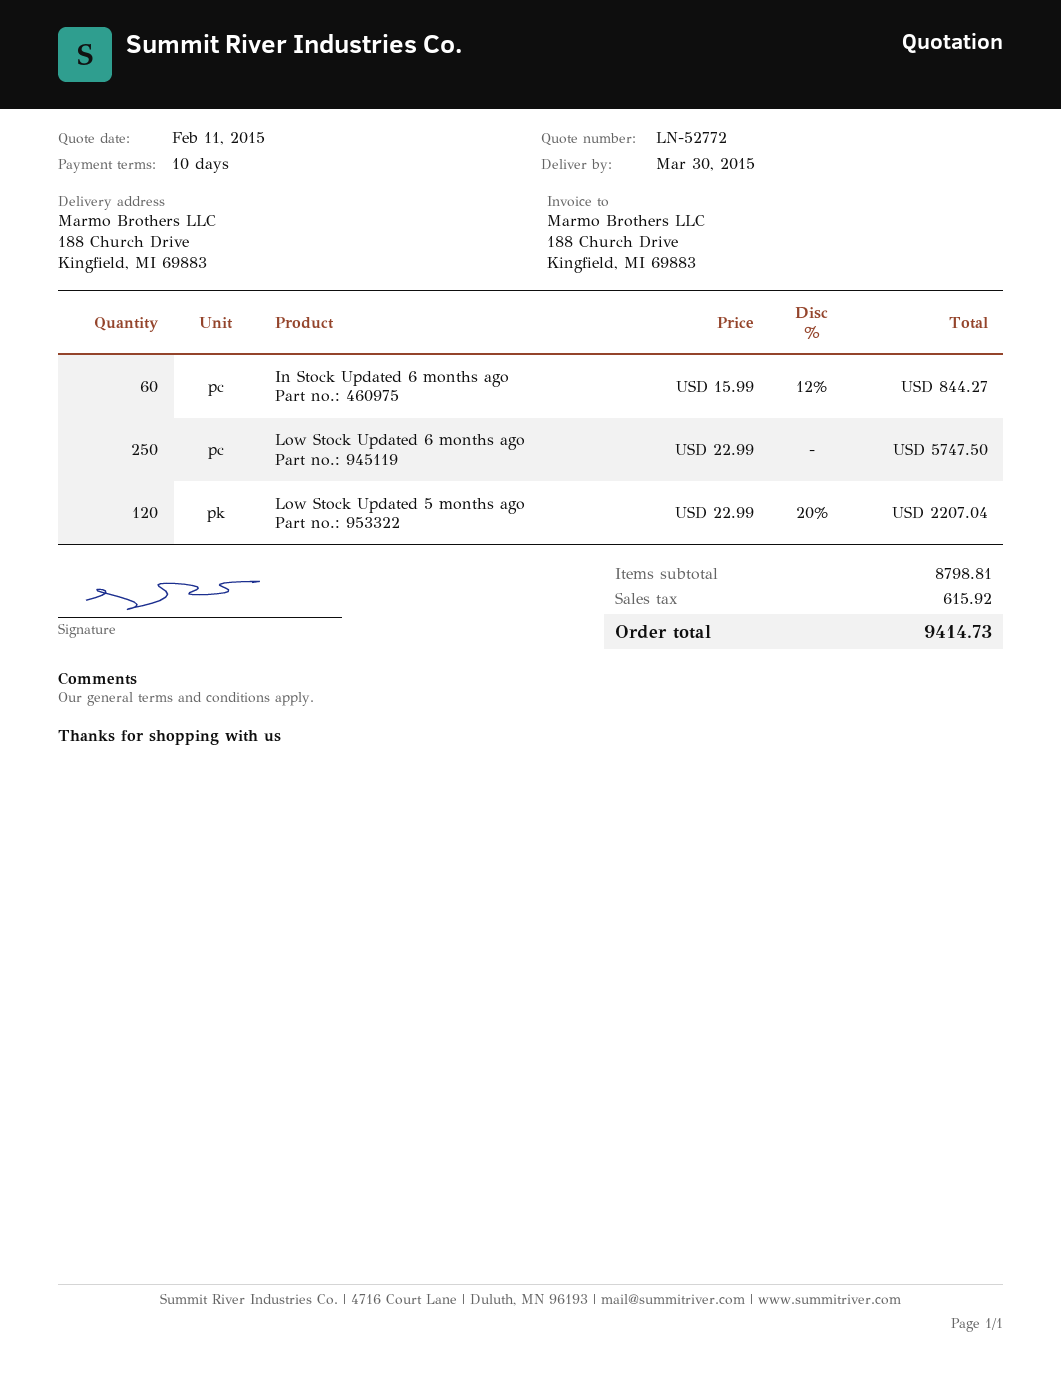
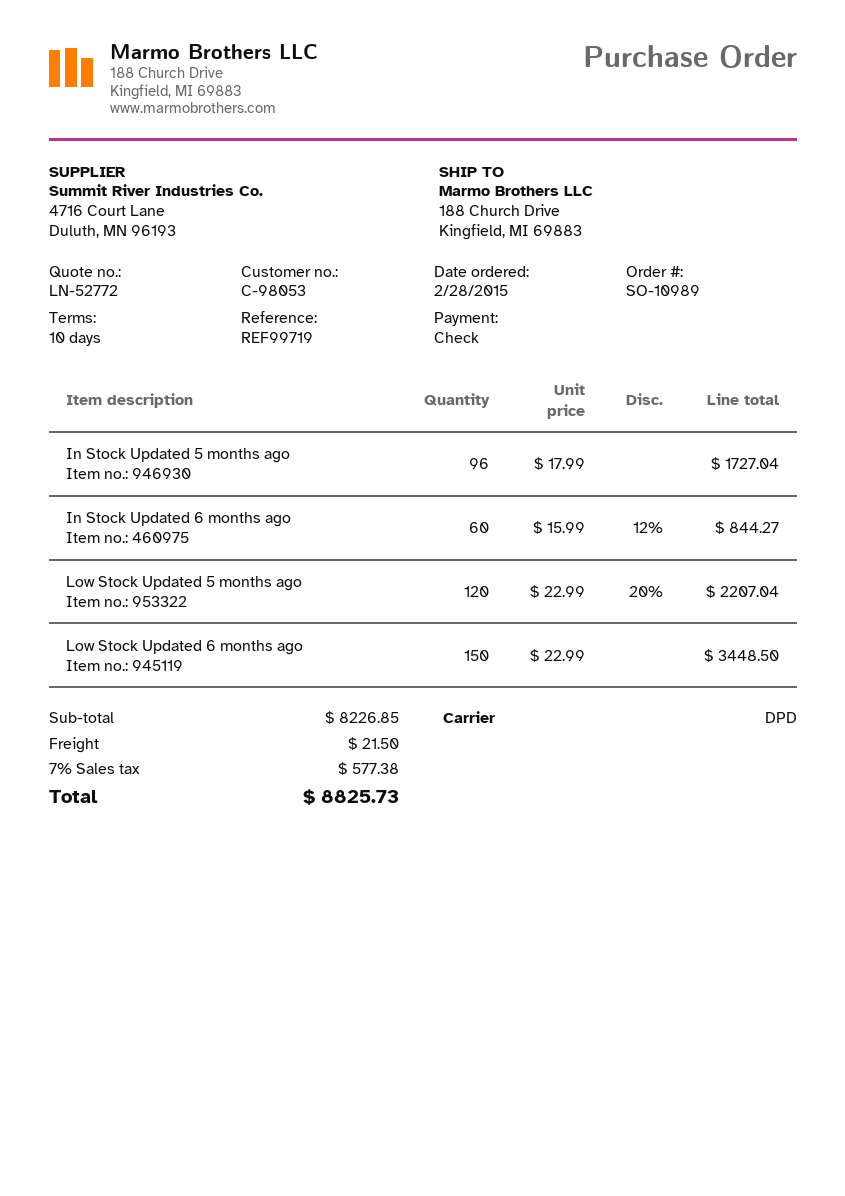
Low Stock Updated 6 months ago: 250 x 22.99 = 5747.50 -> 150 x 22.99 = 3448.50
In Stock Updated 5 months ago: none -> 96 x 17.99 = 1727.04
subtotal: 8798.81 -> 8226.85
shipping: none -> 21.50
tax: 615.92 -> 577.38
total: 9414.73 -> 8825.73

